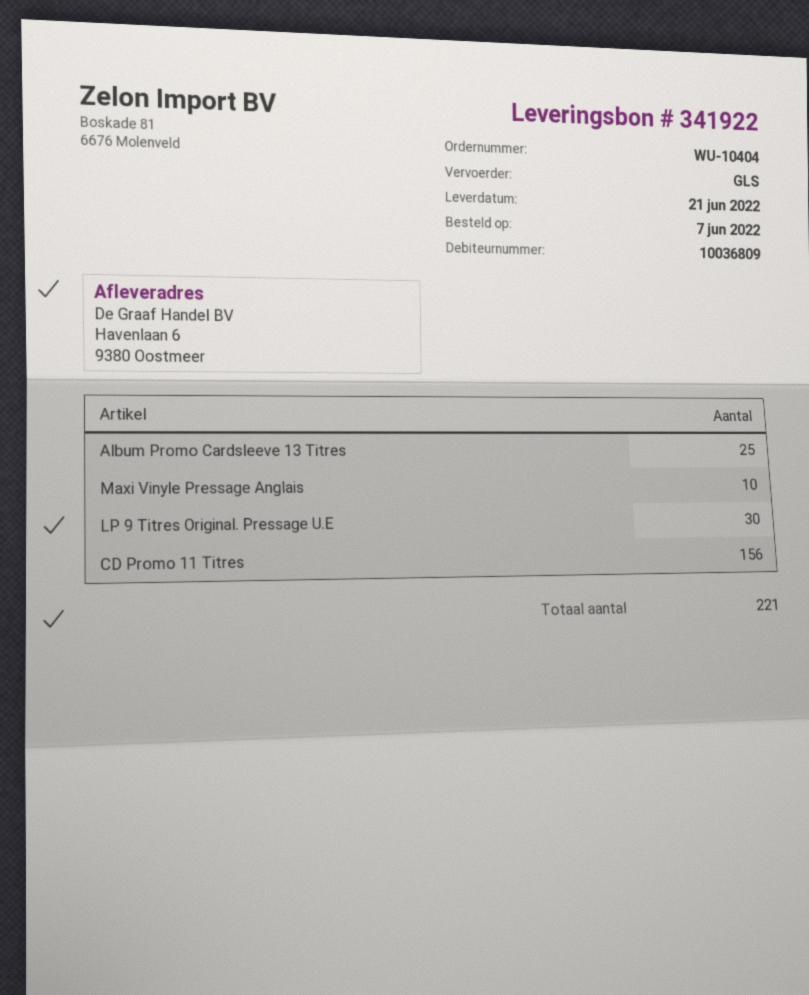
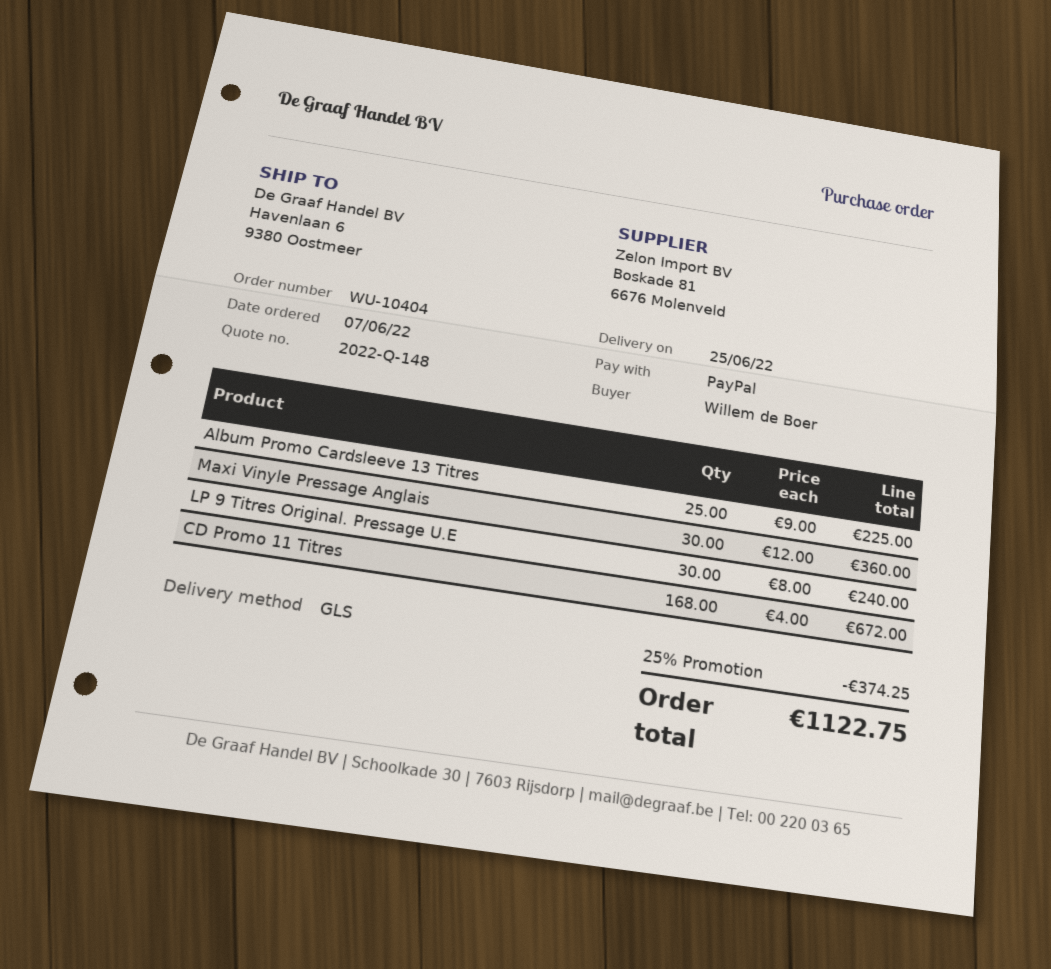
delivery date: 2022-06-21 -> 2022-06-25
Maxi Vinyle Pressage Anglais: 10 -> 30
CD Promo 11 Titres: 156 -> 168

